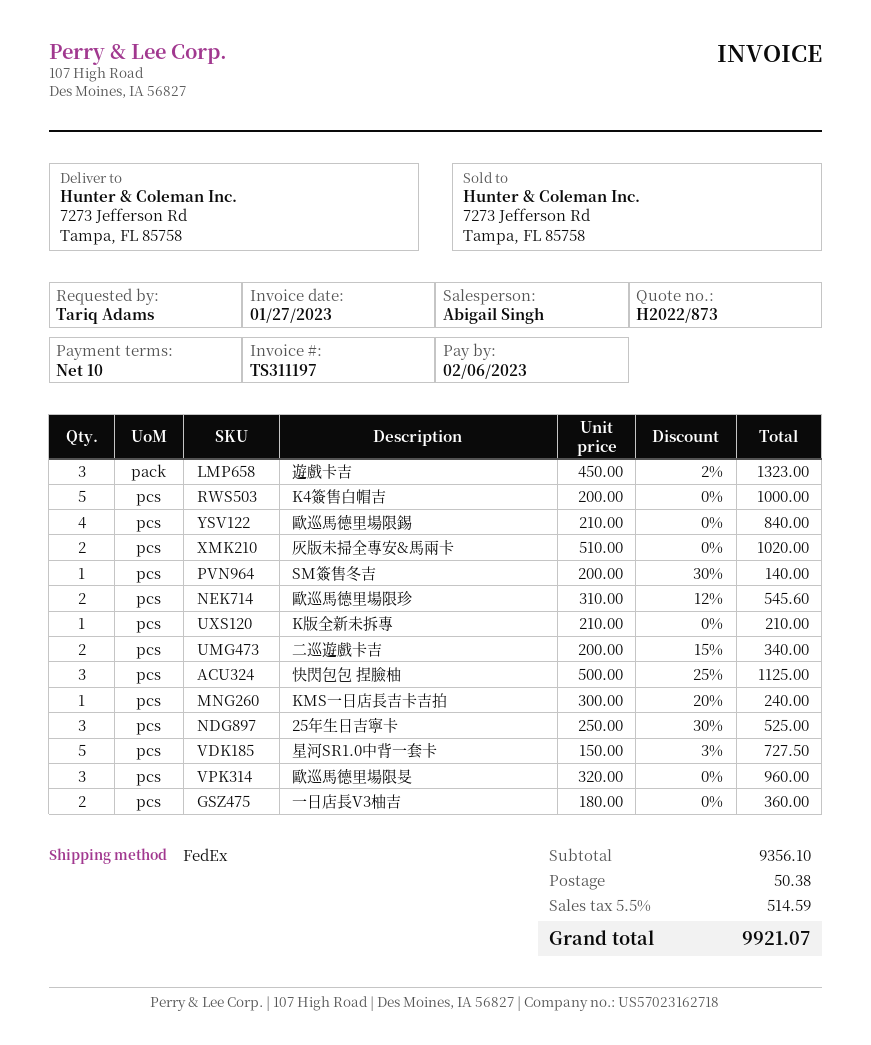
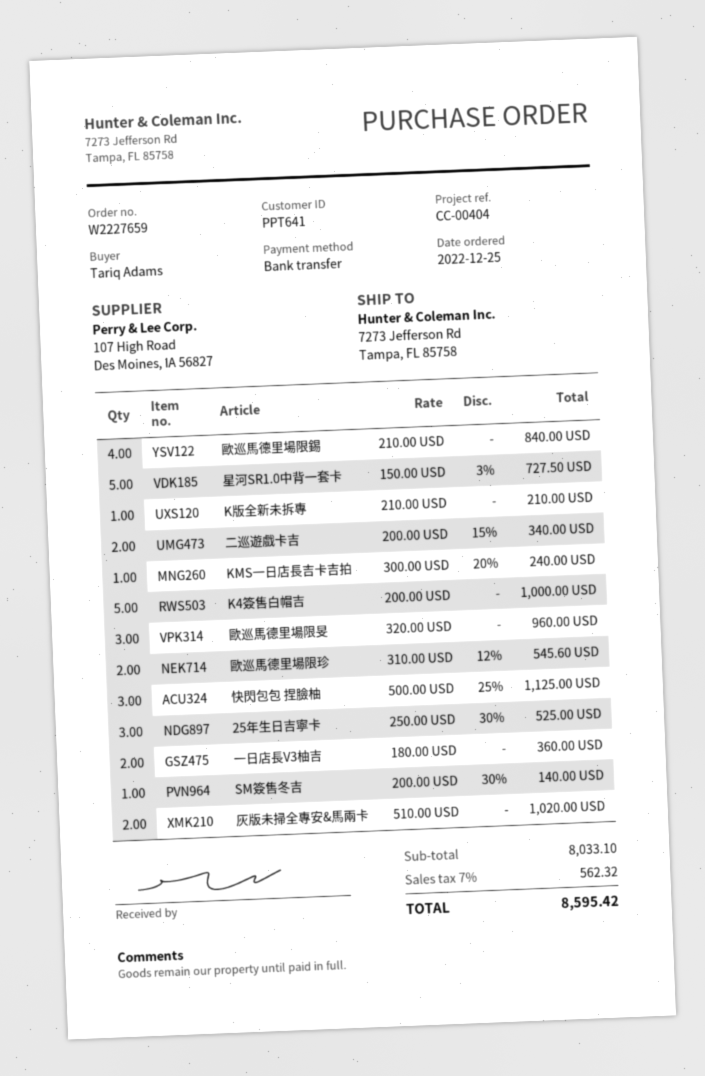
遊戲卡吉: 3 x 450.00 - 2% = 1323.00 -> none
subtotal: 9356.10 -> 8033.10
shipping: 50.38 -> none
tax: 5.5% = 514.59 -> 7% = 562.32
total: 9921.07 -> 8595.42

